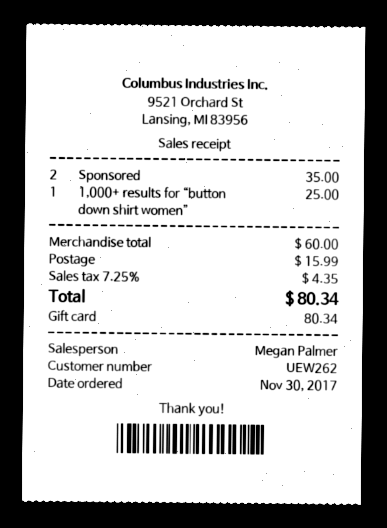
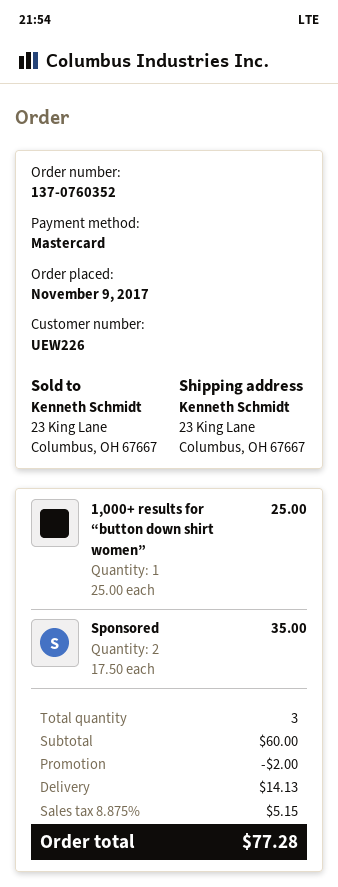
order date: 2017-11-30 -> 2017-11-09
customer number: UEW262 -> UEW226
payment method: gift card -> Mastercard
discount: none -> 2.00
shipping: 15.99 -> 14.13
tax: 7.25% = 4.35 -> 8.875% = 5.15
total: 80.34 -> 77.28

